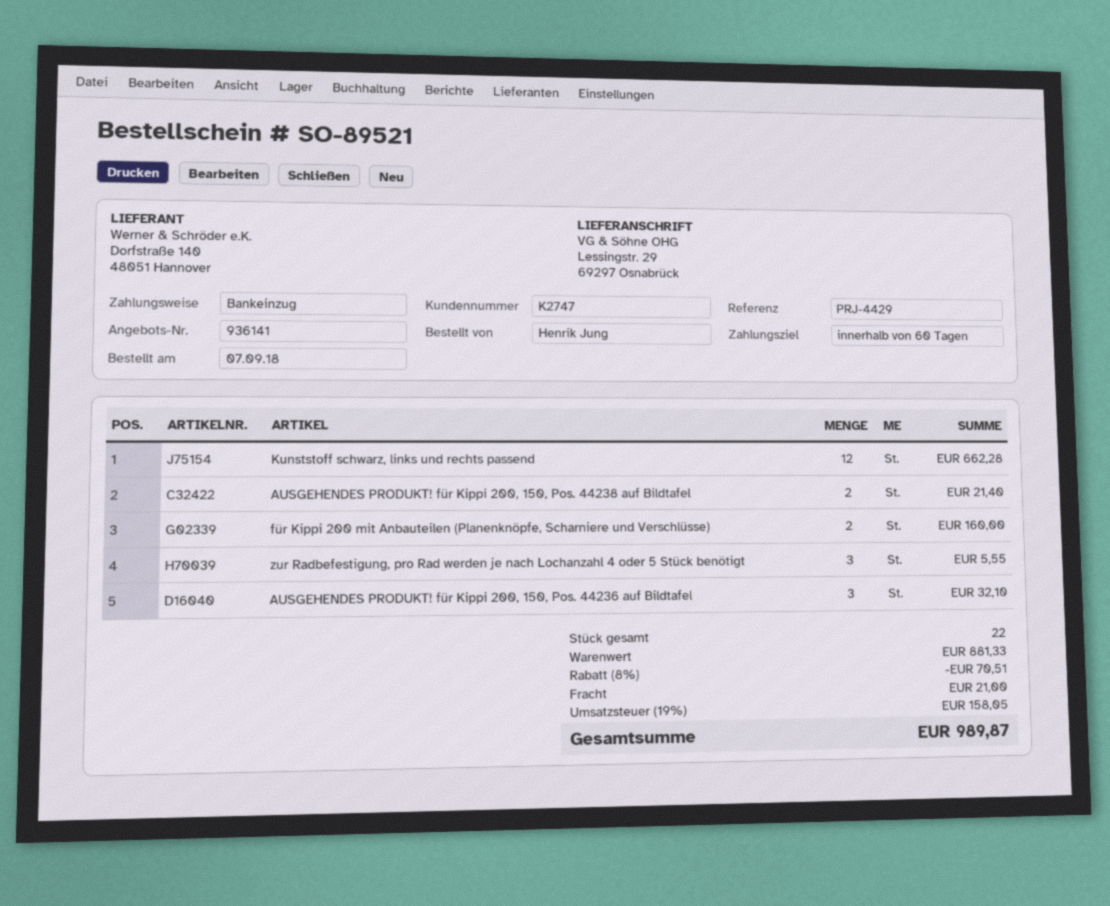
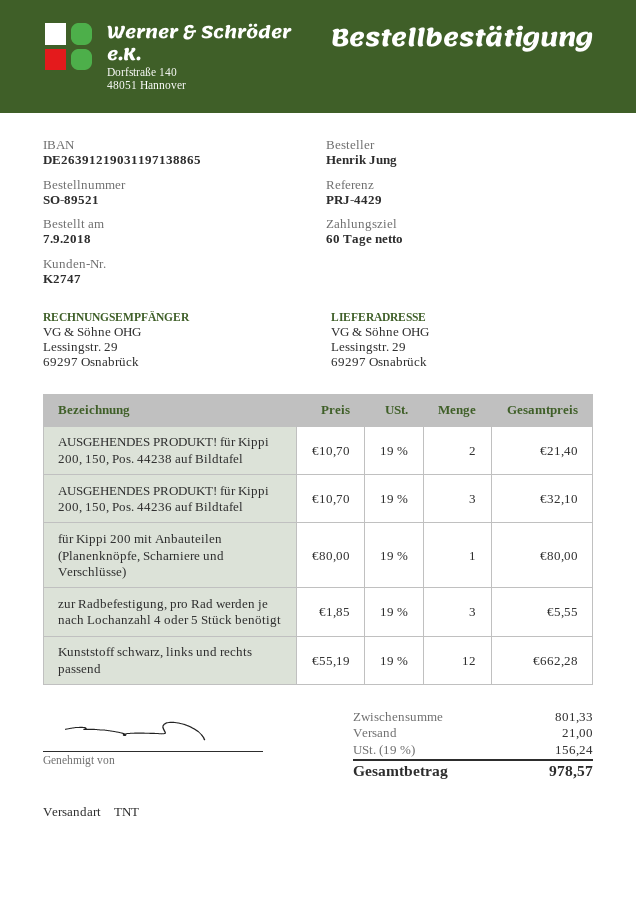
für Kippi 200 mit Anbauteilen (Planenknöpfe, Scharniere und Verschlüsse): 2 for 160.00 -> 1 for 80.00
subtotal: 881.33 -> 801.33
discount: 8% = 70.51 -> none
tax: 19% = 158.05 -> 19% = 156.24
total: 989.87 -> 978.57

